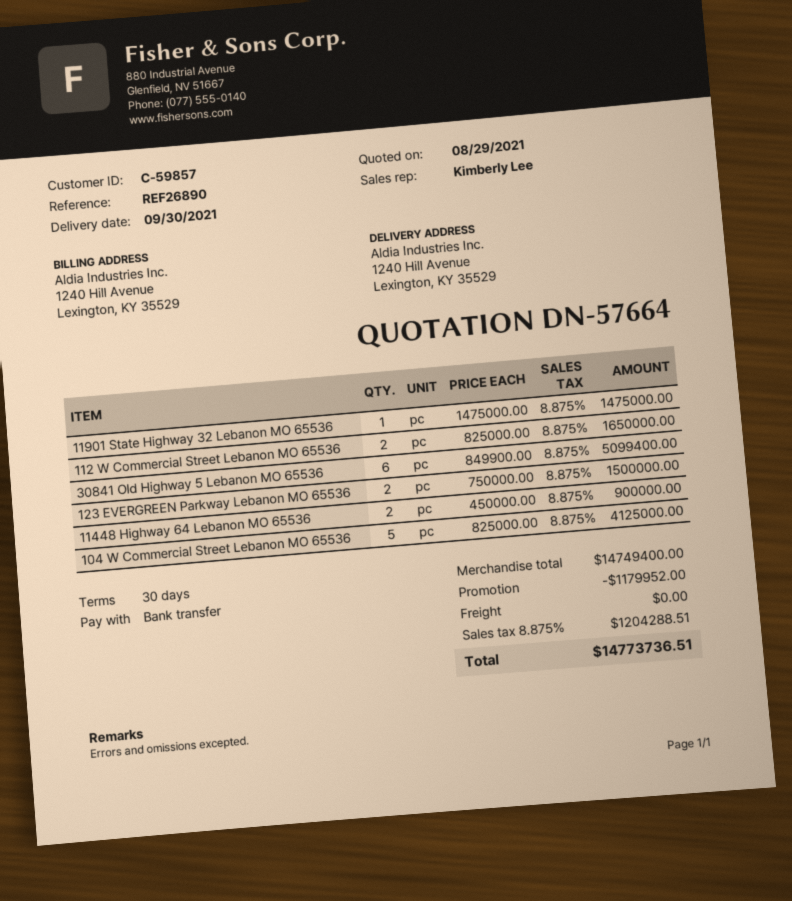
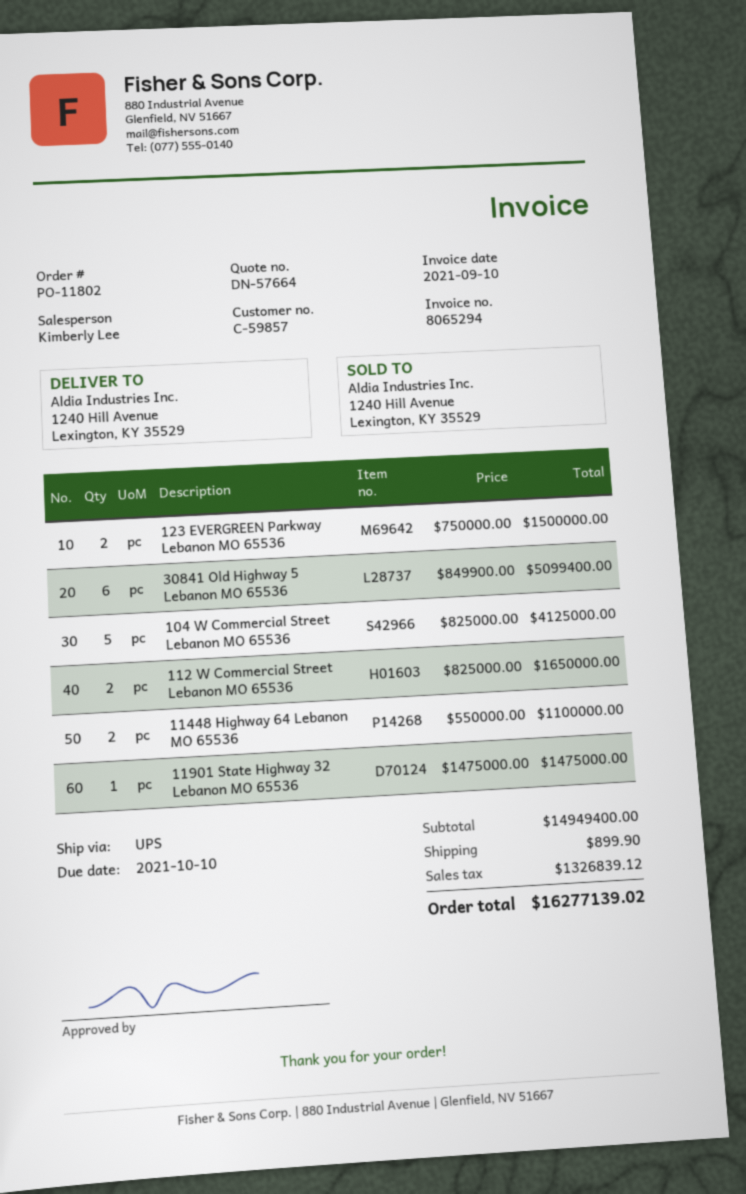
11448 Highway 64 Lebanon MO 65536: 2 x 450000.00 = 900000.00 -> 2 x 550000.00 = 1100000.00
subtotal: 14749400.00 -> 14949400.00
discount: 1179952.00 -> none
shipping: 0.00 -> 899.90
tax: 1204288.51 -> 1326839.12
total: 14773736.51 -> 16277139.02

